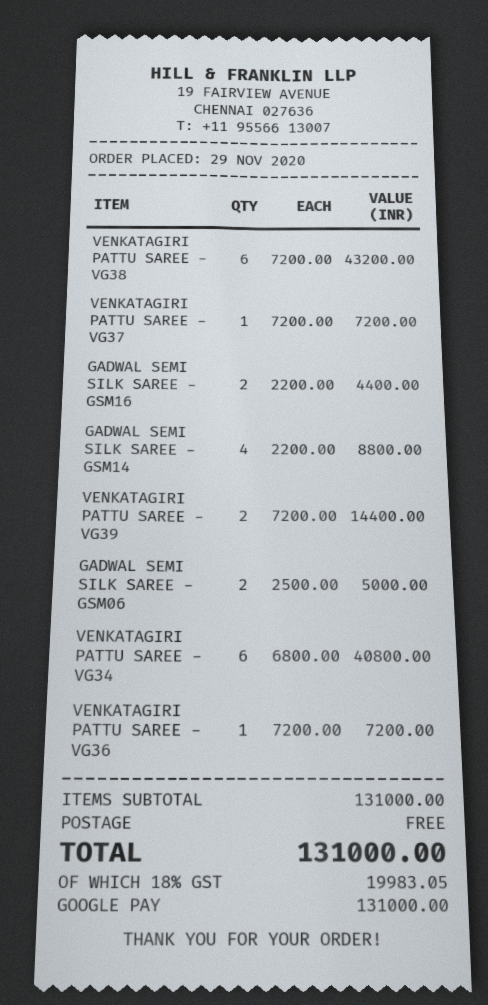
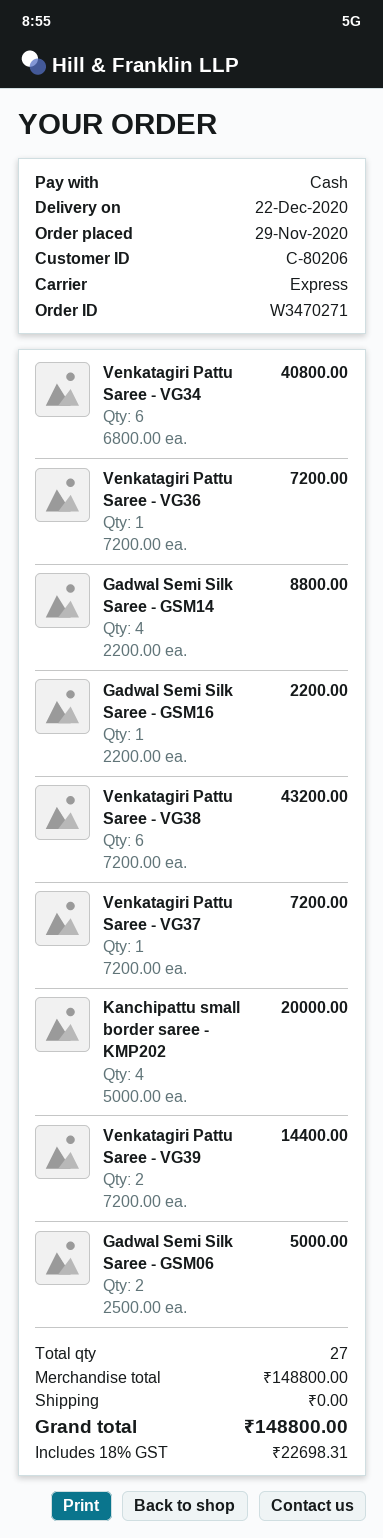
payment method: Google Pay -> cash
GADWAL SEMI SILK SAREE - GSM16: 2 x 2200.00 = 4400.00 -> 1 x 2200.00 = 2200.00
Kanchipattu small border saree - KMP202: none -> 4 x 5000.00 = 20000.00
subtotal: 131000.00 -> 148800.00
tax: 18% = 19983.05 -> 18% = 22698.31
total: 131000.00 -> 148800.00

